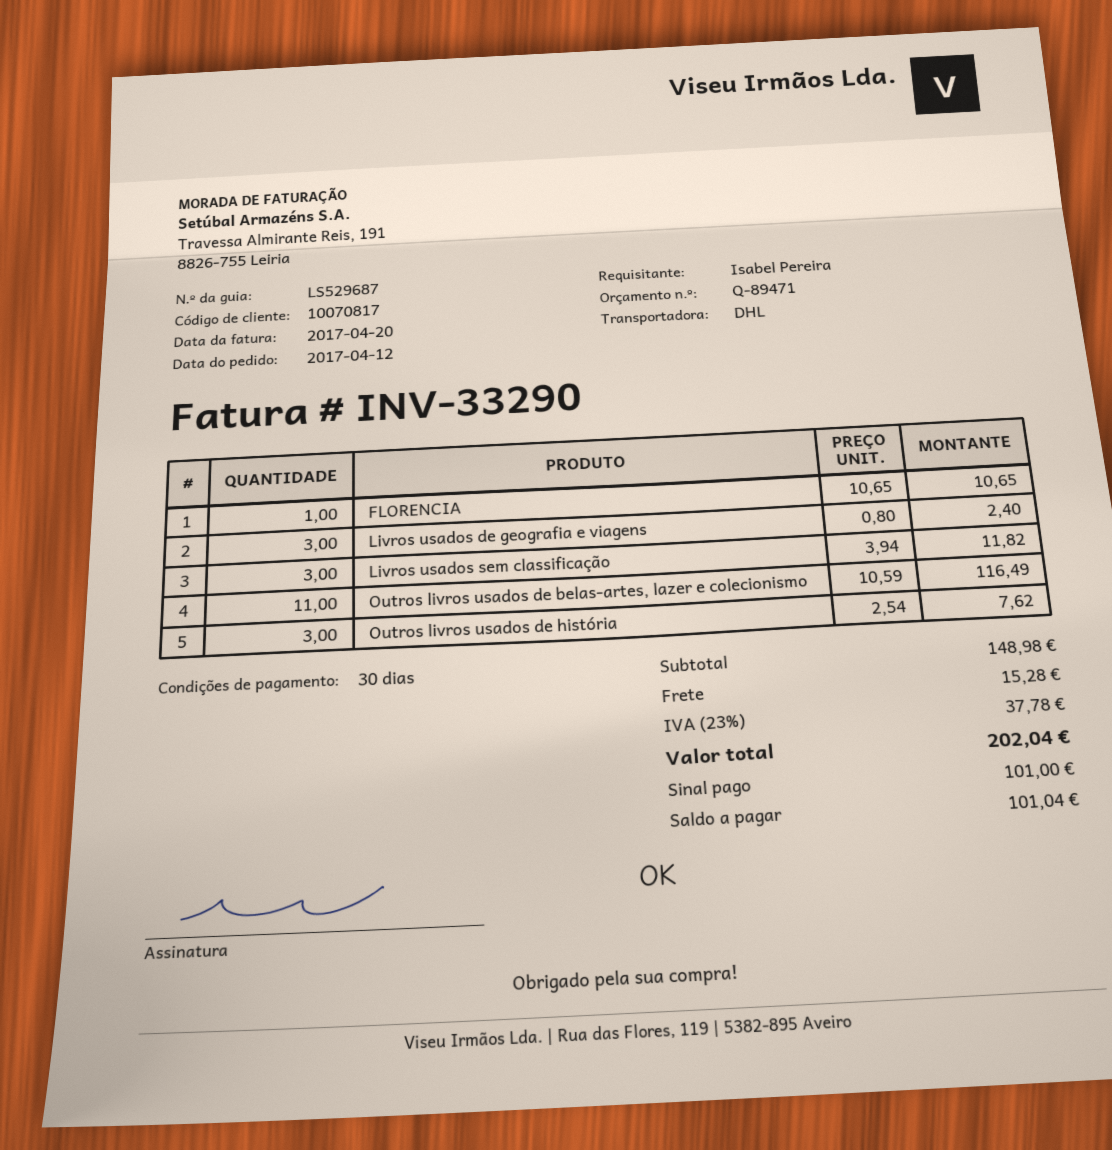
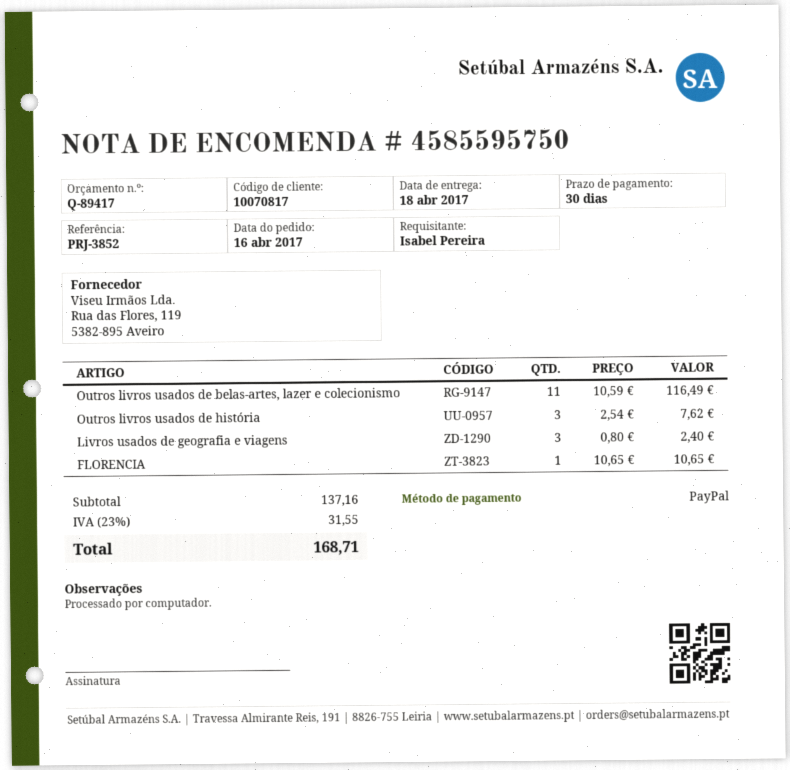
quote number: Q-89471 -> Q-89417
order date: 2017-04-12 -> 2017-04-16
Livros usados sem classificação: 3 x 3.94 = 11.82 -> none
subtotal: 148.98 -> 137.16
shipping: 15.28 -> none
tax: 23% = 37.78 -> 23% = 31.55
total: 202.04 -> 168.71

